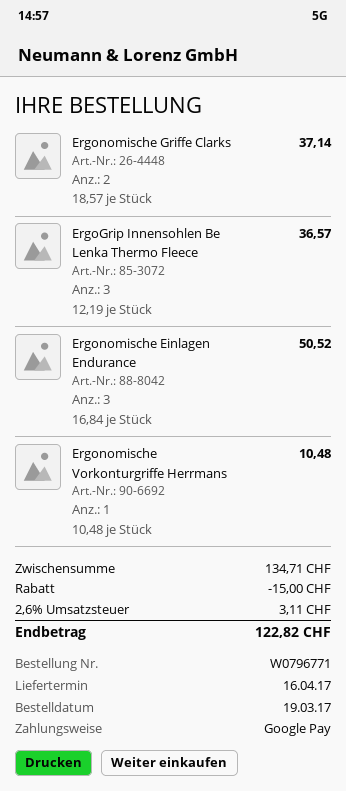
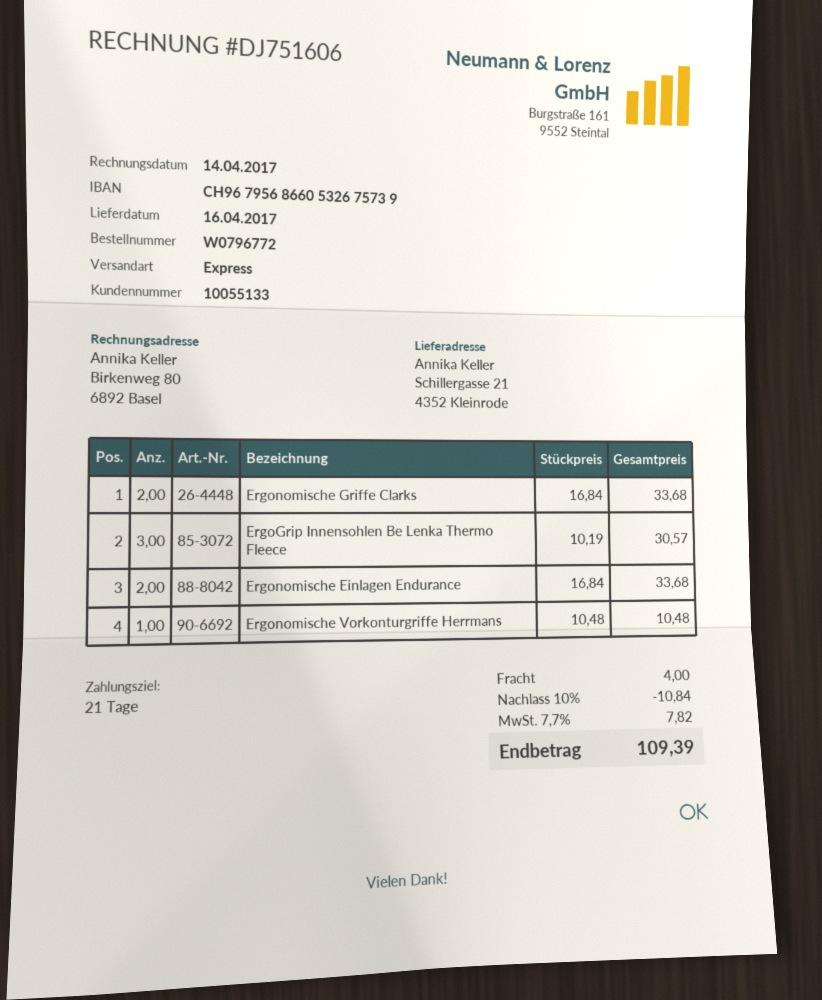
order number: W0796771 -> W0796772
Ergonomische Griffe Clarks: 2 x 18.57 = 37.14 -> 2 x 16.84 = 33.68
ErgoGrip Innensohlen Be Lenka Thermo Fleece: 3 x 12.19 = 36.57 -> 3 x 10.19 = 30.57
Ergonomische Einlagen Endurance: 3 x 16.84 = 50.52 -> 2 x 16.84 = 33.68
discount: 15.00 -> 10.84
shipping: none -> 4.00
tax: 2.6% = 3.11 -> 7.7% = 7.82
total: 122.82 -> 109.39

